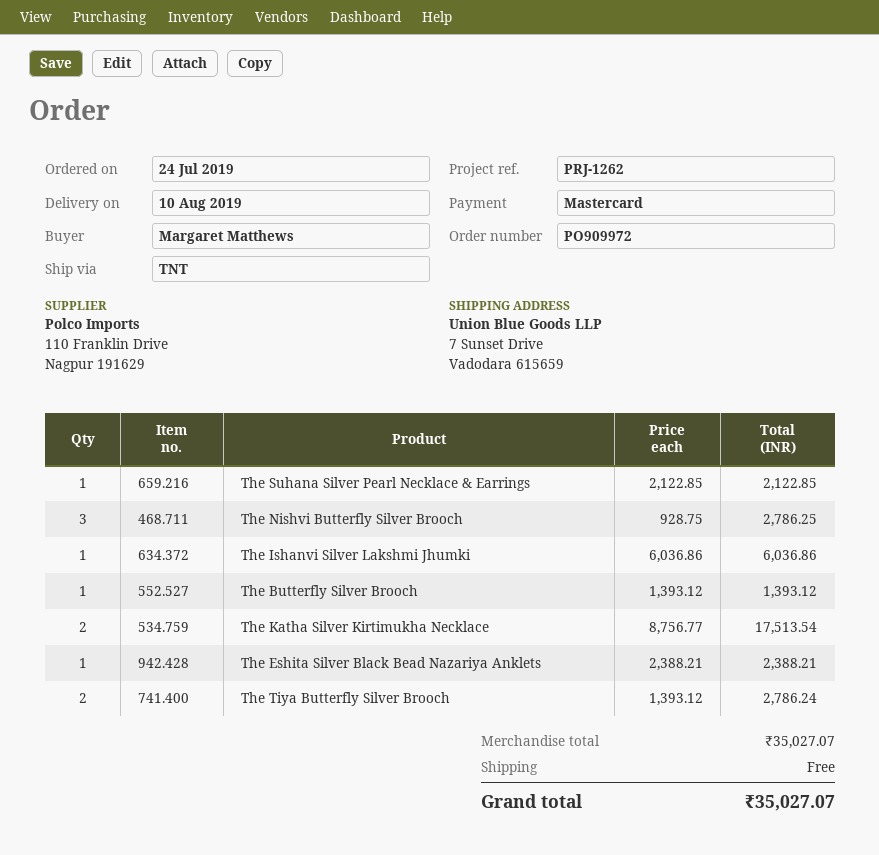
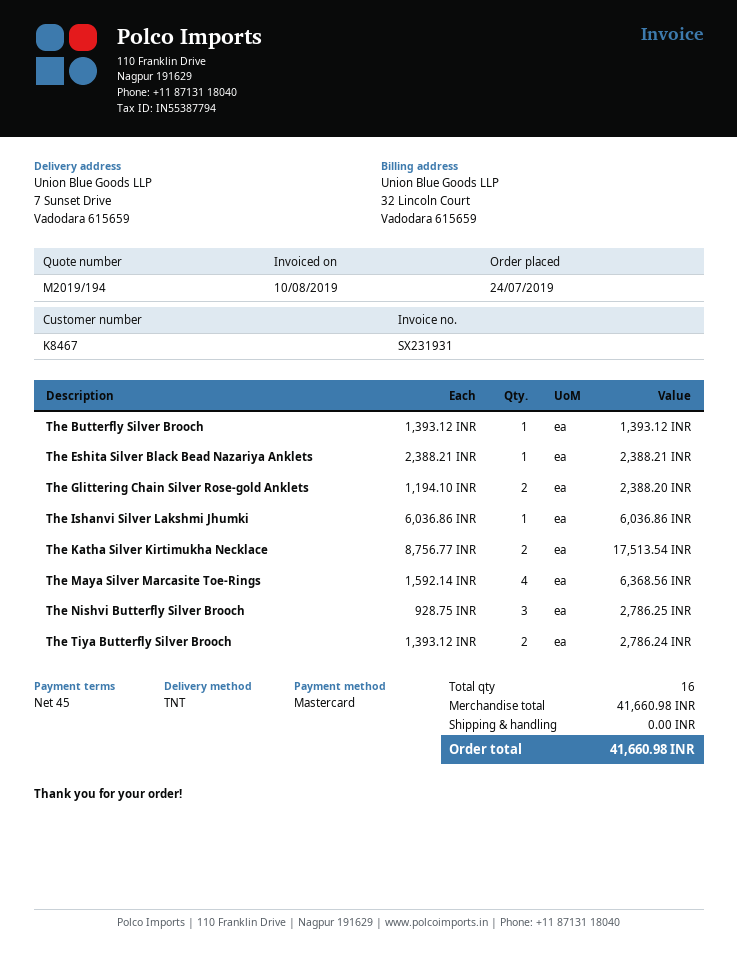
The Suhana Silver Pearl Necklace & Earrings: 1 x 2122.85 = 2122.85 -> none
The Glittering Chain Silver Rose-gold Anklets: none -> 2 x 1194.10 = 2388.20
The Maya Silver Marcasite Toe-Rings: none -> 4 x 1592.14 = 6368.56
subtotal: 35027.07 -> 41660.98
total: 35027.07 -> 41660.98

